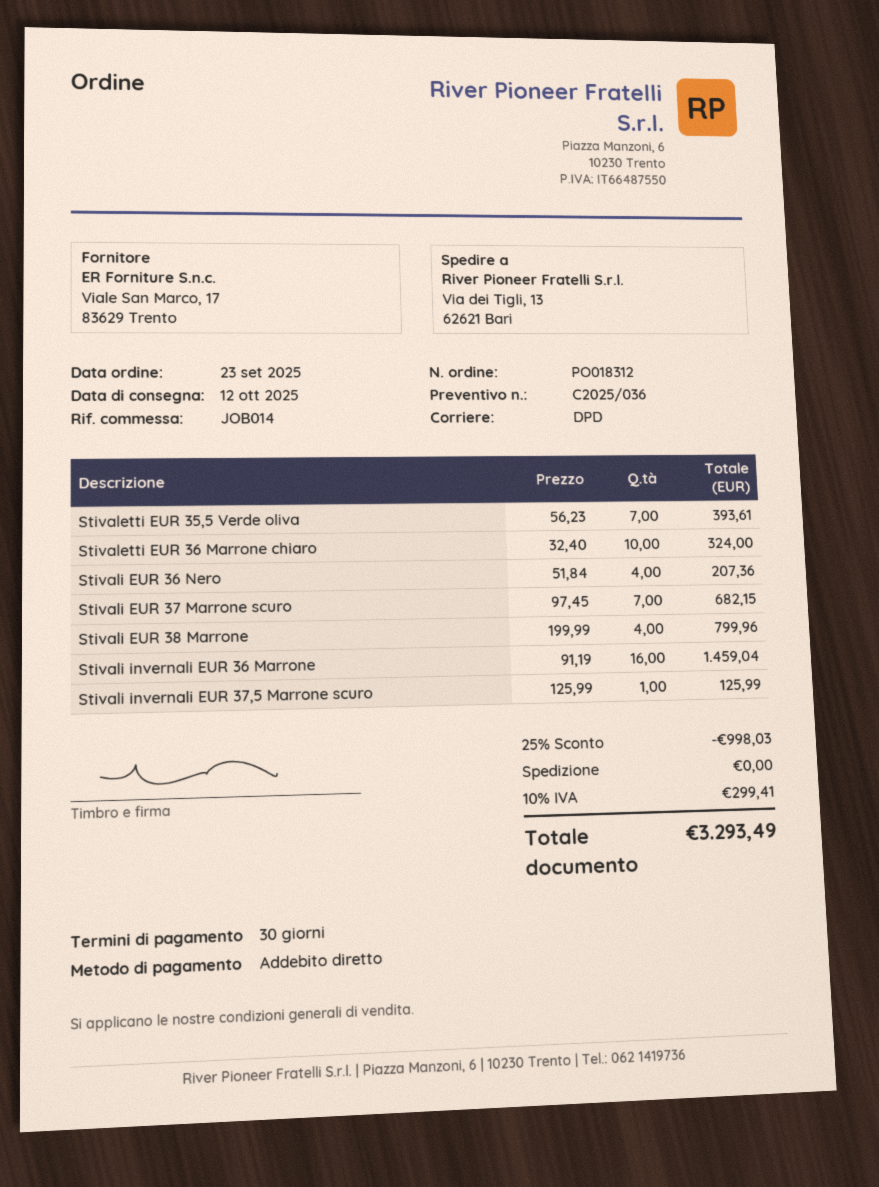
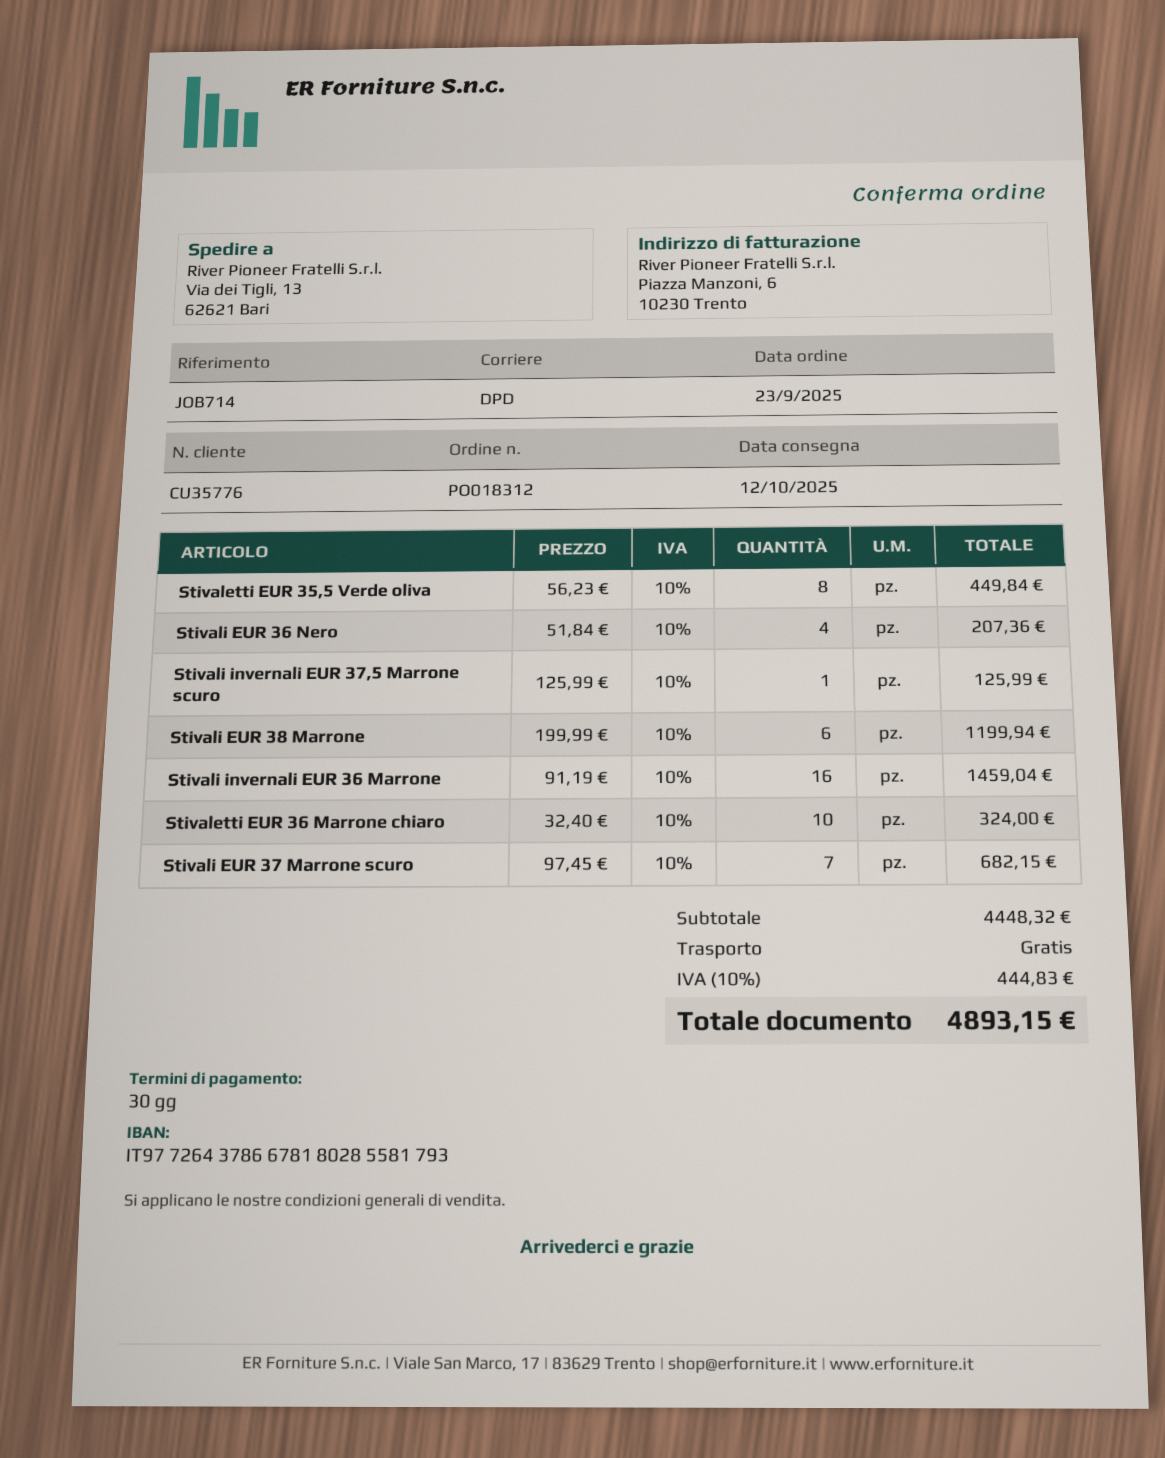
reference: JOB014 -> JOB714
Stivaletti EUR 35,5 Verde oliva: 7 x 56.23 = 393.61 -> 8 x 56.23 = 449.84
Stivali EUR 38 Marrone: 4 x 199.99 = 799.96 -> 6 x 199.99 = 1199.94
discount: 25% = 998.03 -> none
tax: 10% = 299.41 -> 10% = 444.83
total: 3293.49 -> 4893.15

